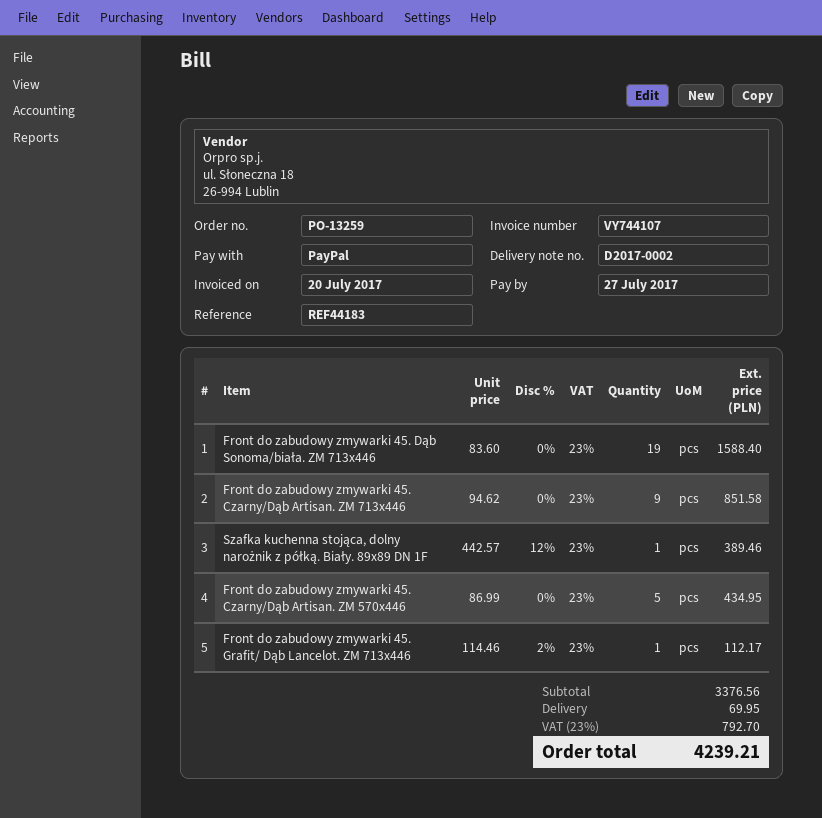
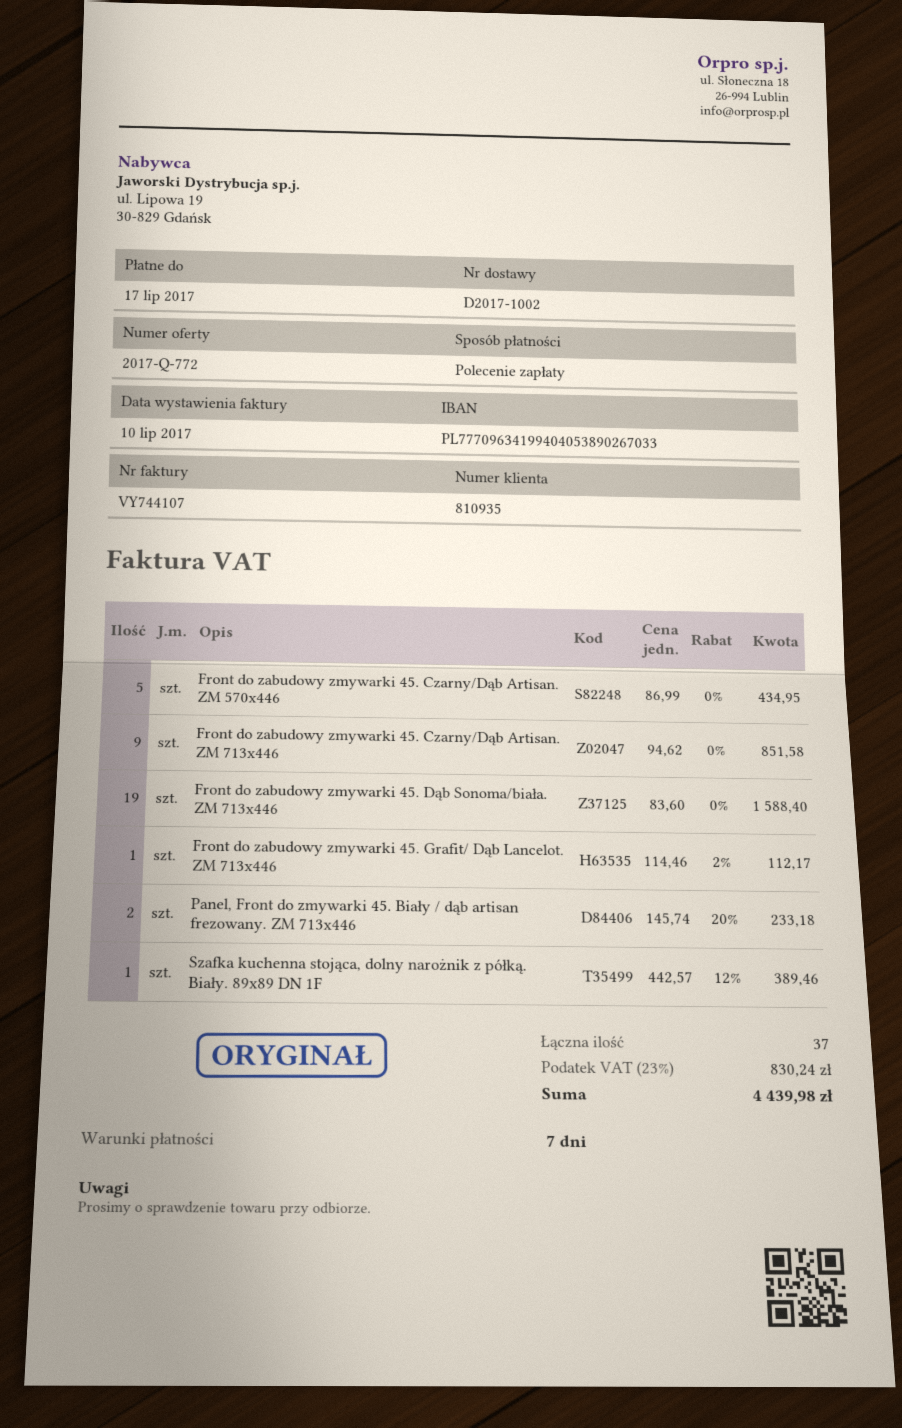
delivery note number: D2017-0002 -> D2017-1002
invoice date: 2017-07-20 -> 2017-07-10
due date: 2017-07-27 -> 2017-07-17
payment method: PayPal -> direct debit
Panel, Front do zmywarki 45. Biały / dąb artisan frezowany. ZM 713x446: none -> 2 x 145.74 - 20% = 233.18
shipping: 69.95 -> none
tax: 23% = 792.70 -> 23% = 830.24
total: 4239.21 -> 4439.98

